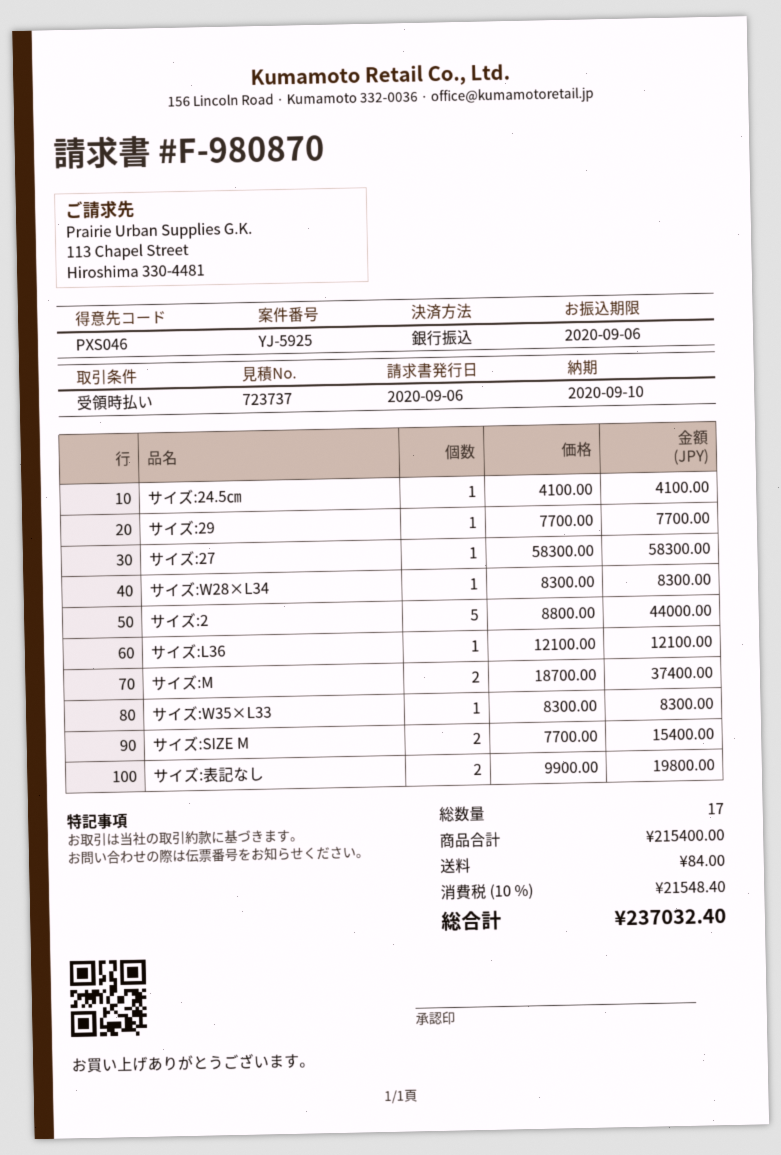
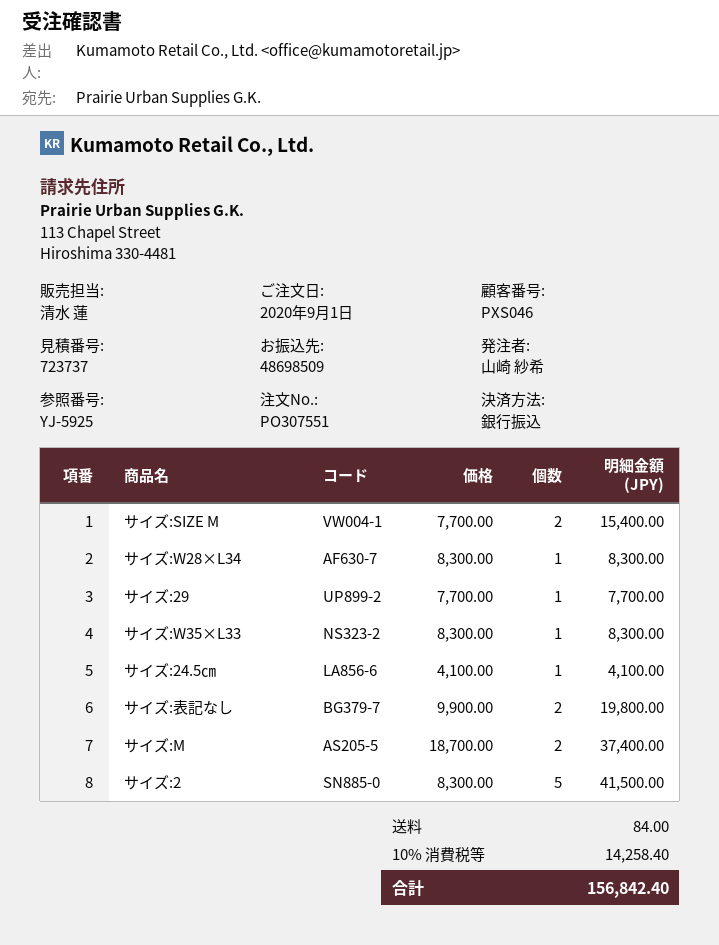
サイズ:27: 1 x 58300.00 = 58300.00 -> none
サイズ:2: 5 x 8800.00 = 44000.00 -> 5 x 8300.00 = 41500.00
サイズ:L36: 1 x 12100.00 = 12100.00 -> none
tax: 10% = 21548.40 -> 10% = 14258.40
total: 237032.40 -> 156842.40

